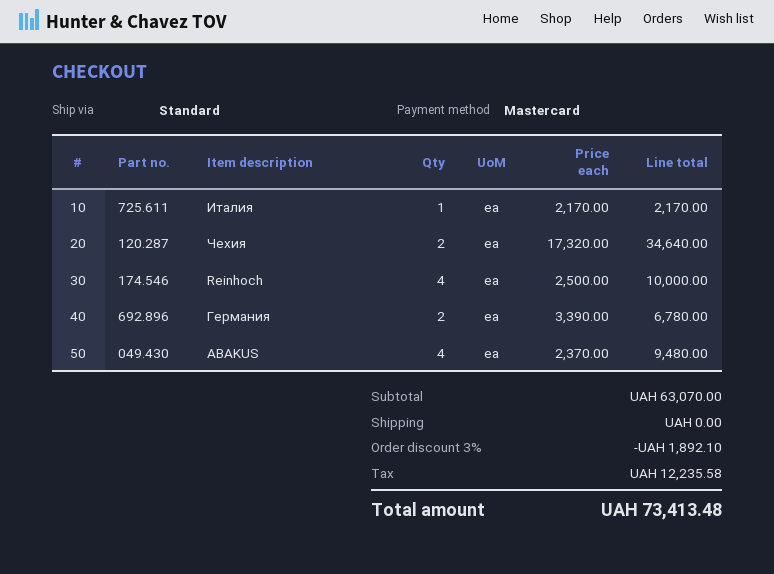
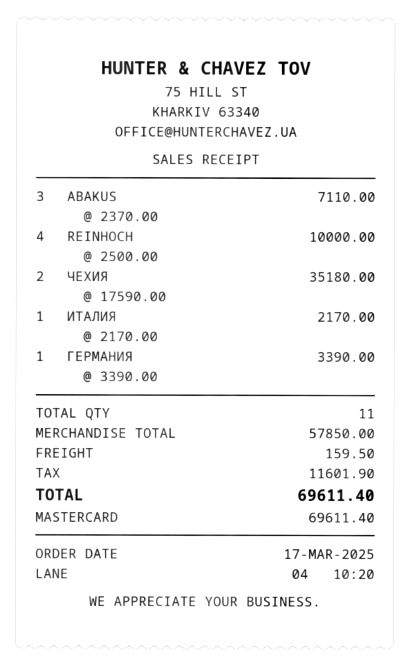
Чехия: 2 x 17320.00 = 34640.00 -> 2 x 17590.00 = 35180.00
Германия: 2 x 3390.00 = 6780.00 -> 1 x 3390.00 = 3390.00
ABAKUS: 4 x 2370.00 = 9480.00 -> 3 x 2370.00 = 7110.00
subtotal: 63070.00 -> 57850.00
discount: 3% = 1892.10 -> none
shipping: 0.00 -> 159.50
tax: 12235.58 -> 11601.90
total: 73413.48 -> 69611.40

